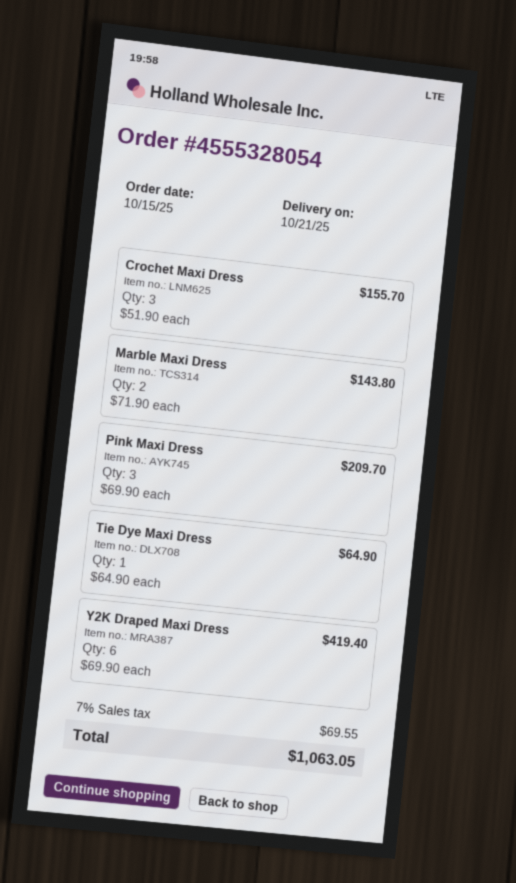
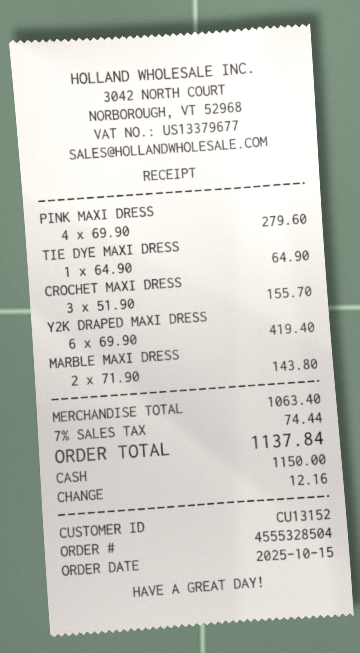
order number: 4555328054 -> 4555328504
Pink Maxi Dress: 3 x 69.90 = 209.70 -> 4 x 69.90 = 279.60
tax: 7% = 69.55 -> 7% = 74.44
total: 1063.05 -> 1137.84

